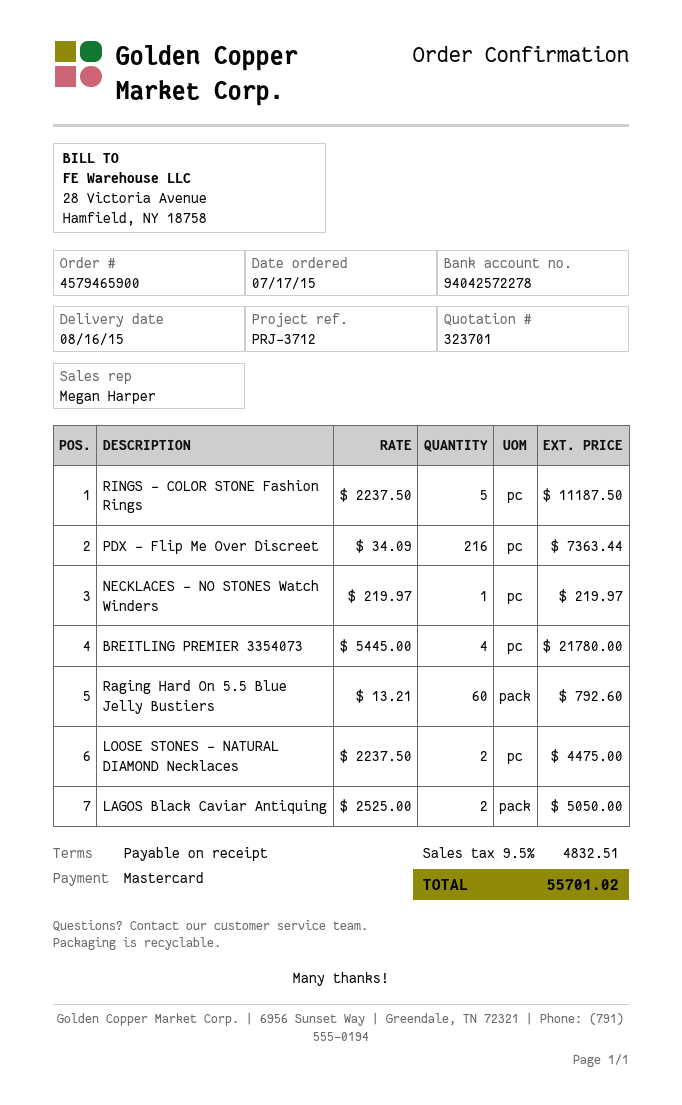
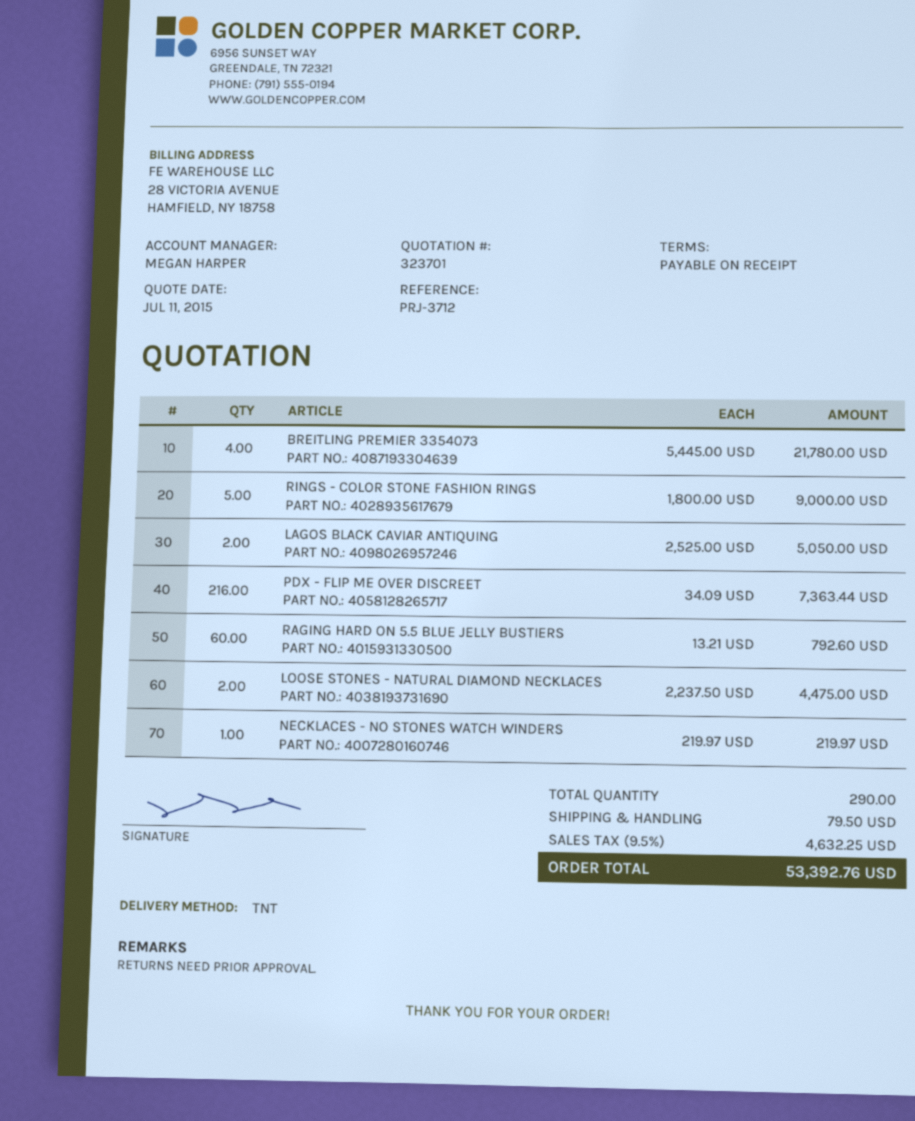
RINGS - COLOR STONE Fashion Rings: 5 x 2237.50 = 11187.50 -> 5 x 1800.00 = 9000.00
shipping: none -> 79.50
tax: 9.5% = 4832.51 -> 9.5% = 4632.25
total: 55701.02 -> 53392.76

